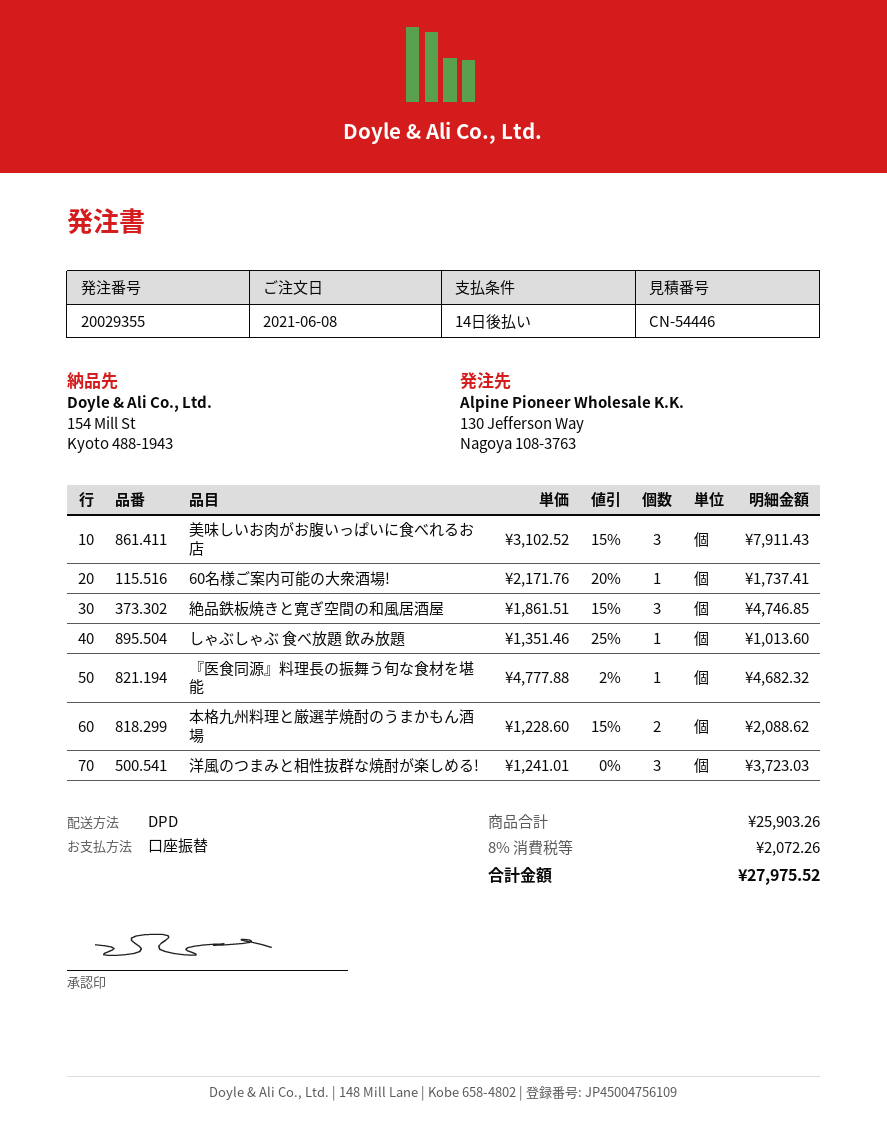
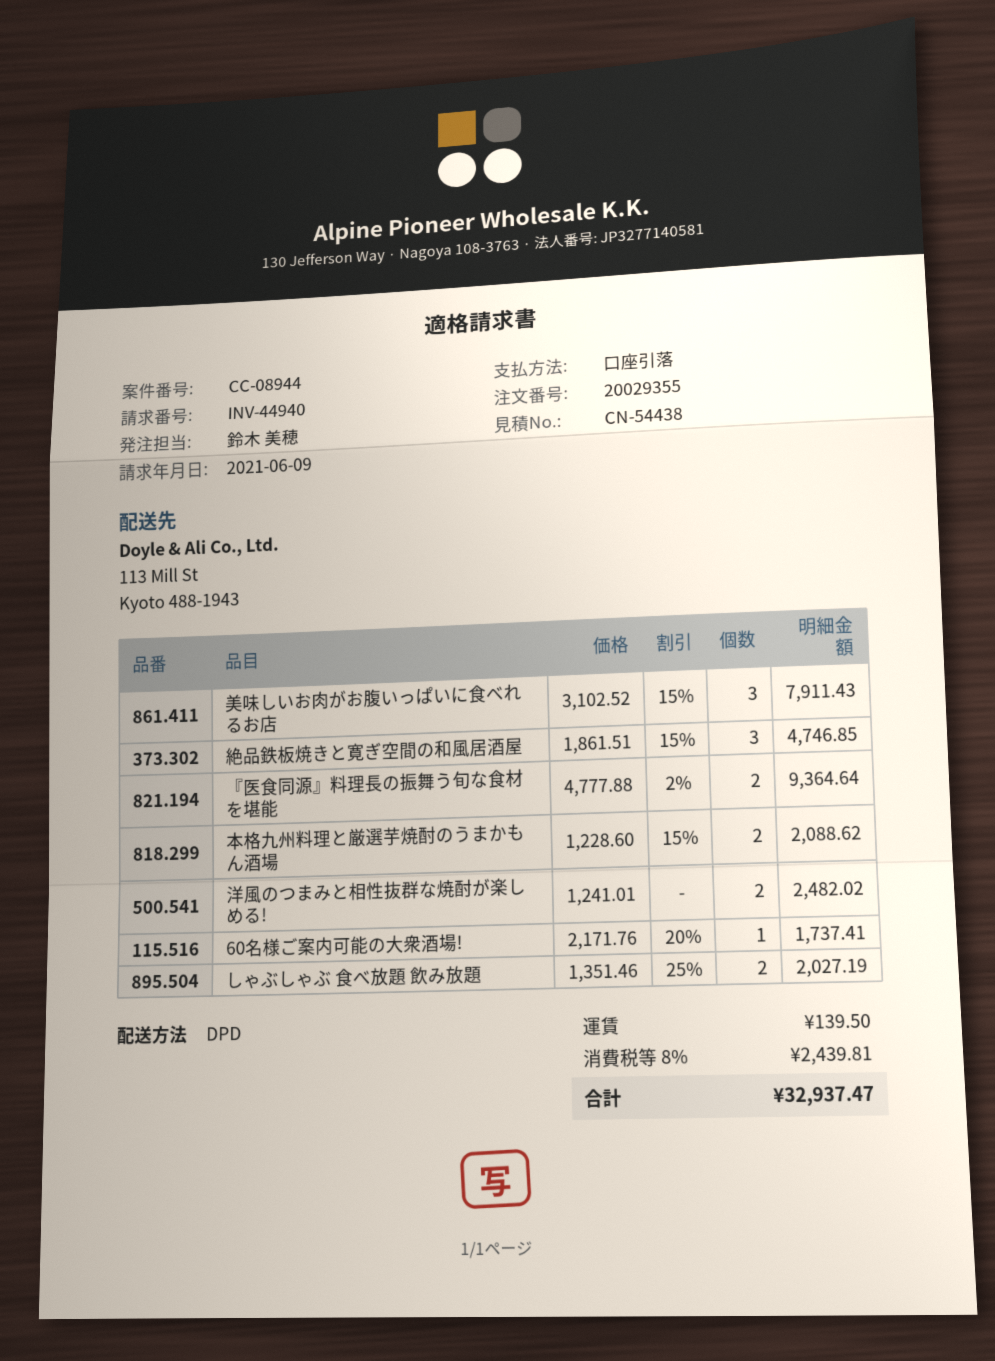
quote number: CN-54446 -> CN-54438
ship to: 154 Mill St, Kyoto 488-1943 -> 113 Mill St, Kyoto 488-1943
しゃぶしゃぶ 食べ放題 飲み放題: 1 x 1351.46 - 25% = 1013.60 -> 2 x 1351.46 - 25% = 2027.19
『医食同源』料理長の振舞う旬な食材を堪能: 1 x 4777.88 - 2% = 4682.32 -> 2 x 4777.88 - 2% = 9364.64
洋風のつまみと相性抜群な焼酎が楽しめる!: 3 x 1241.01 = 3723.03 -> 2 x 1241.01 = 2482.02
shipping: none -> 139.50
tax: 8% = 2072.26 -> 8% = 2439.81
total: 27975.52 -> 32937.47

